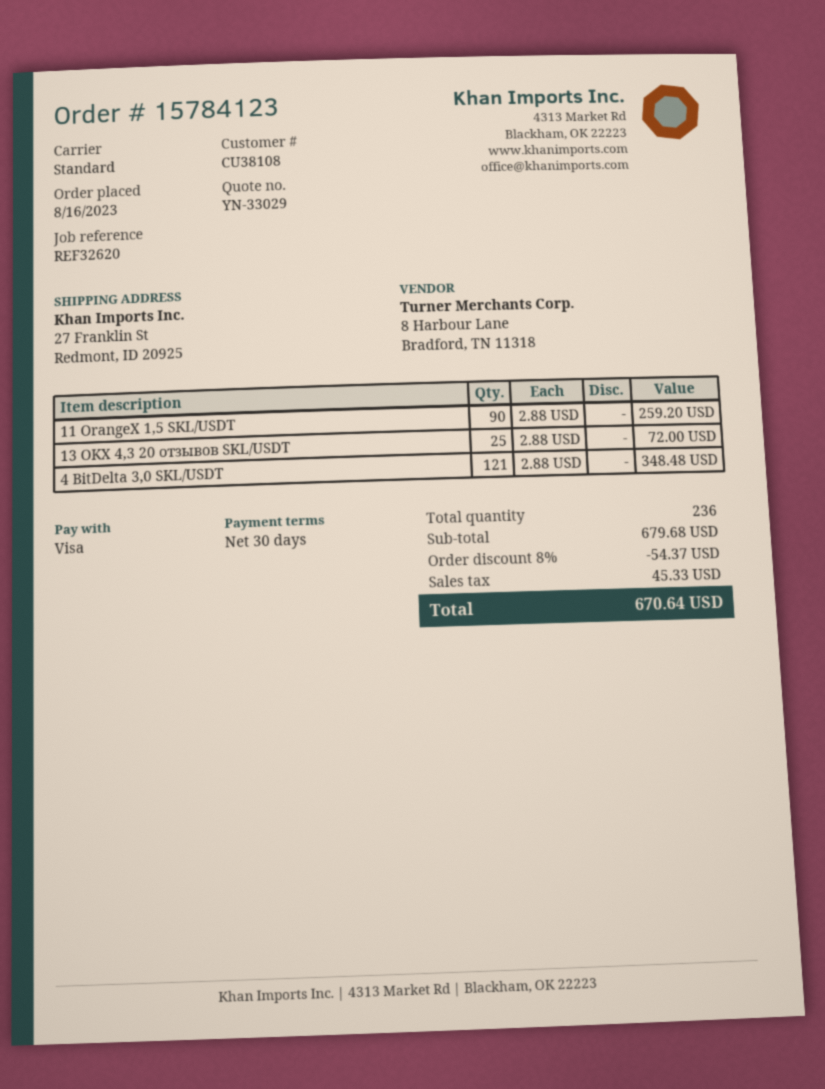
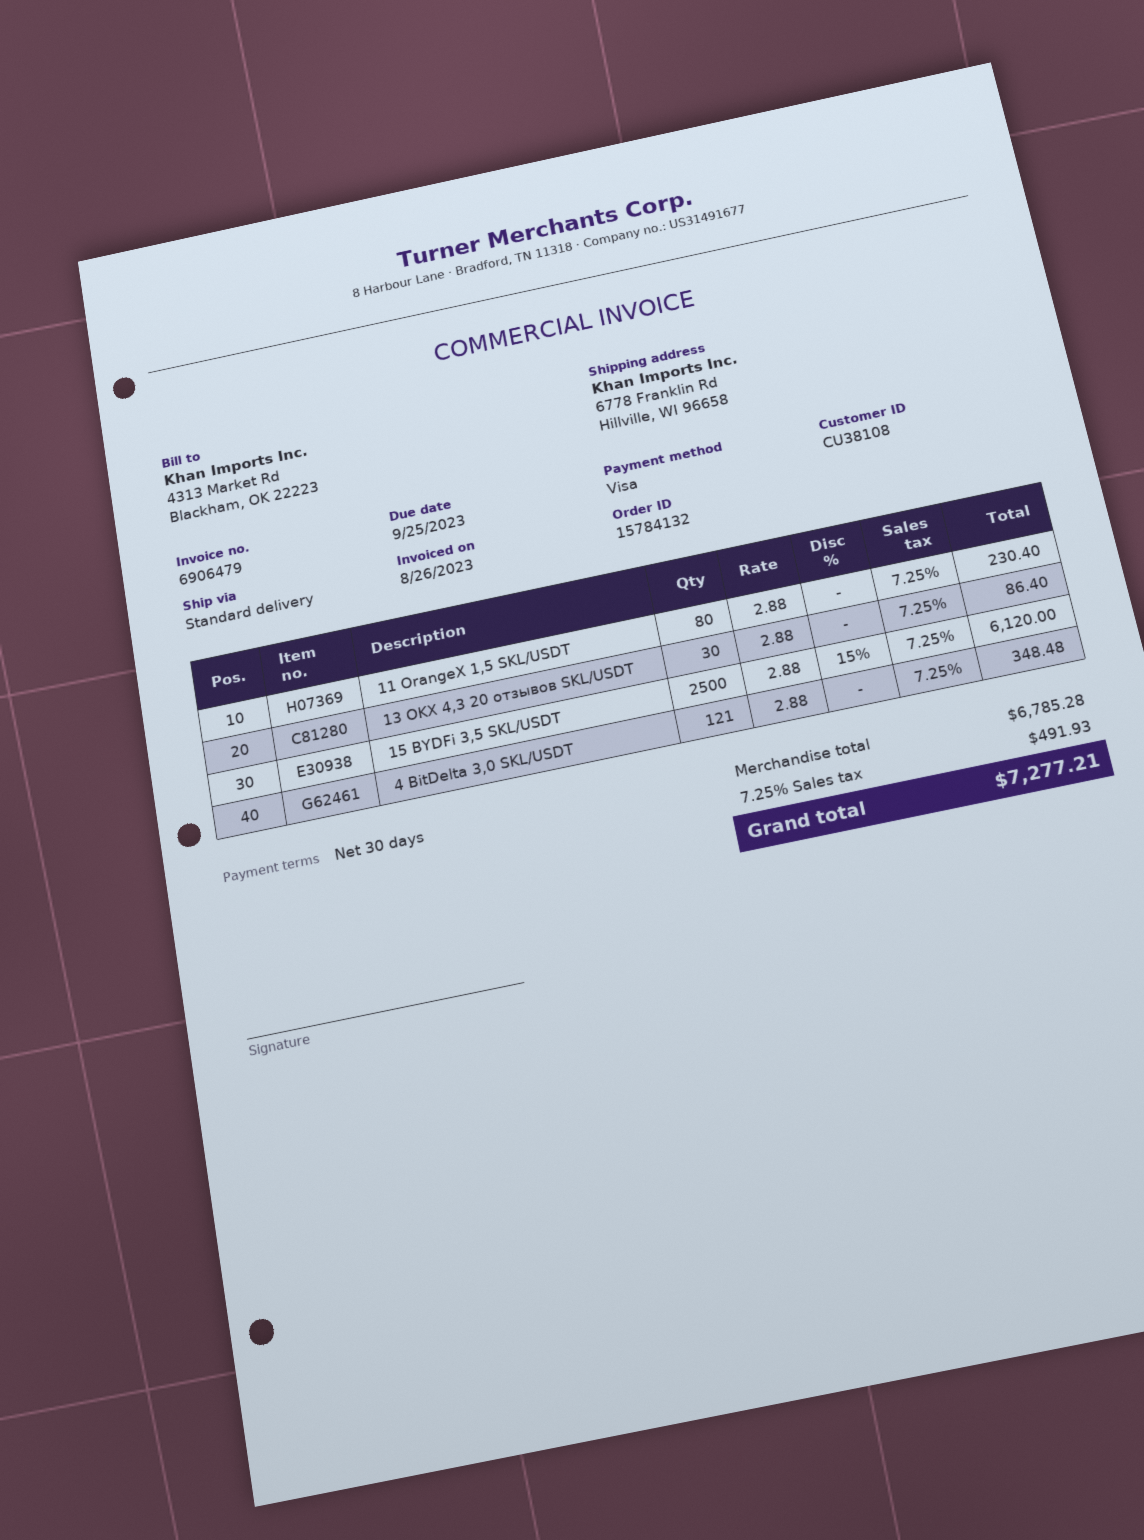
order number: 15784123 -> 15784132
ship to: 27 Franklin St, Redmont, ID 20925 -> 6778 Franklin Rd, Hillville, WI 96658
11 OrangeX 1,5 SKL/USDT: 90 x 2.88 = 259.20 -> 80 x 2.88 = 230.40
13 OKX 4,3 20 отзывов SKL/USDT: 25 x 2.88 = 72.00 -> 30 x 2.88 = 86.40
15 BYDFi 3,5 SKL/USDT: none -> 2500 x 2.88 - 15% = 6120.00
subtotal: 679.68 -> 6785.28
discount: 8% = 54.37 -> none
tax: 45.33 -> 491.93
total: 670.64 -> 7277.21

